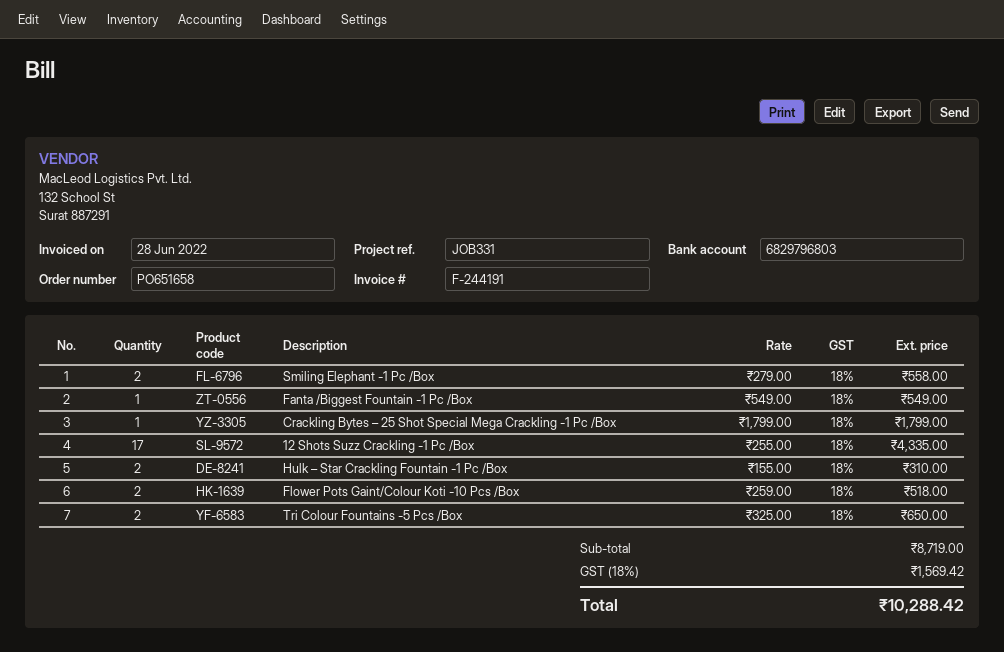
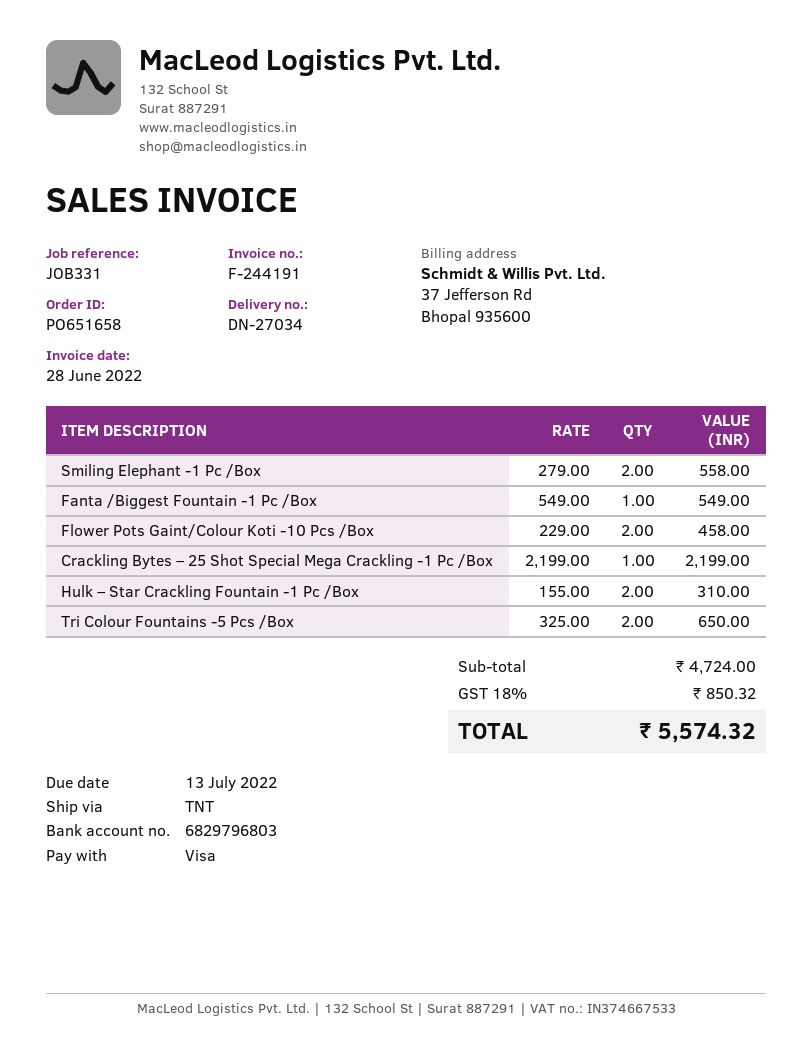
Crackling Bytes – 25 Shot Special Mega Crackling -1 Pc /Box: 1 x 1799.00 = 1799.00 -> 1 x 2199.00 = 2199.00
12 Shots Suzz Crackling -1 Pc /Box: 17 x 255.00 = 4335.00 -> none
Flower Pots Gaint/Colour Koti -10 Pcs /Box: 2 x 259.00 = 518.00 -> 2 x 229.00 = 458.00
subtotal: 8719.00 -> 4724.00
tax: 18% = 1569.42 -> 18% = 850.32
total: 10288.42 -> 5574.32

